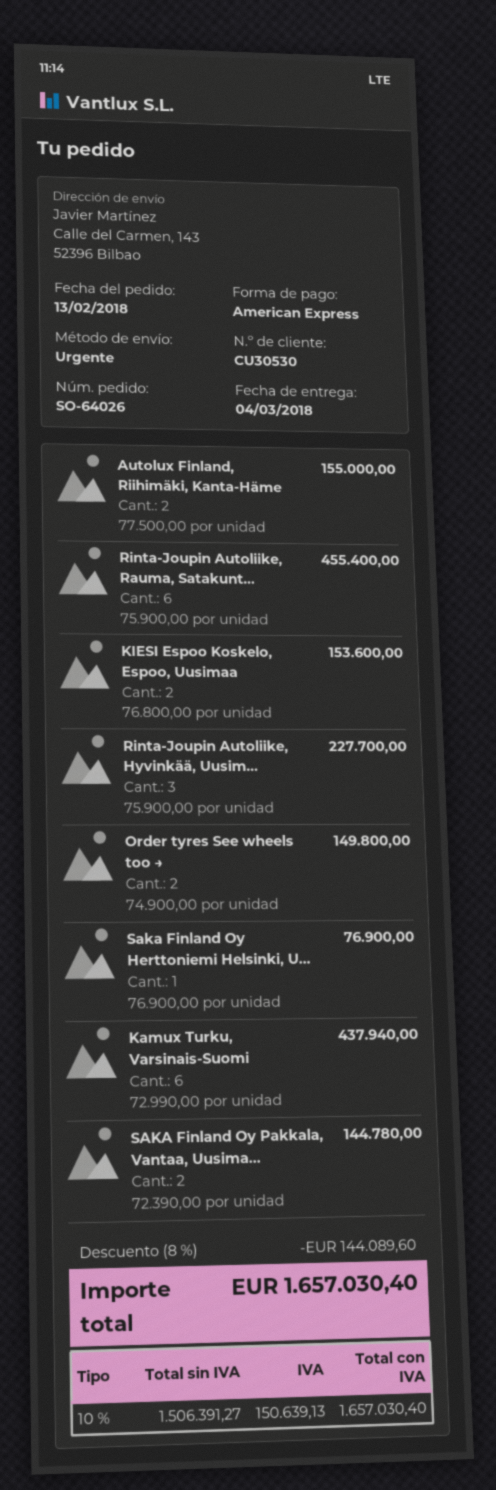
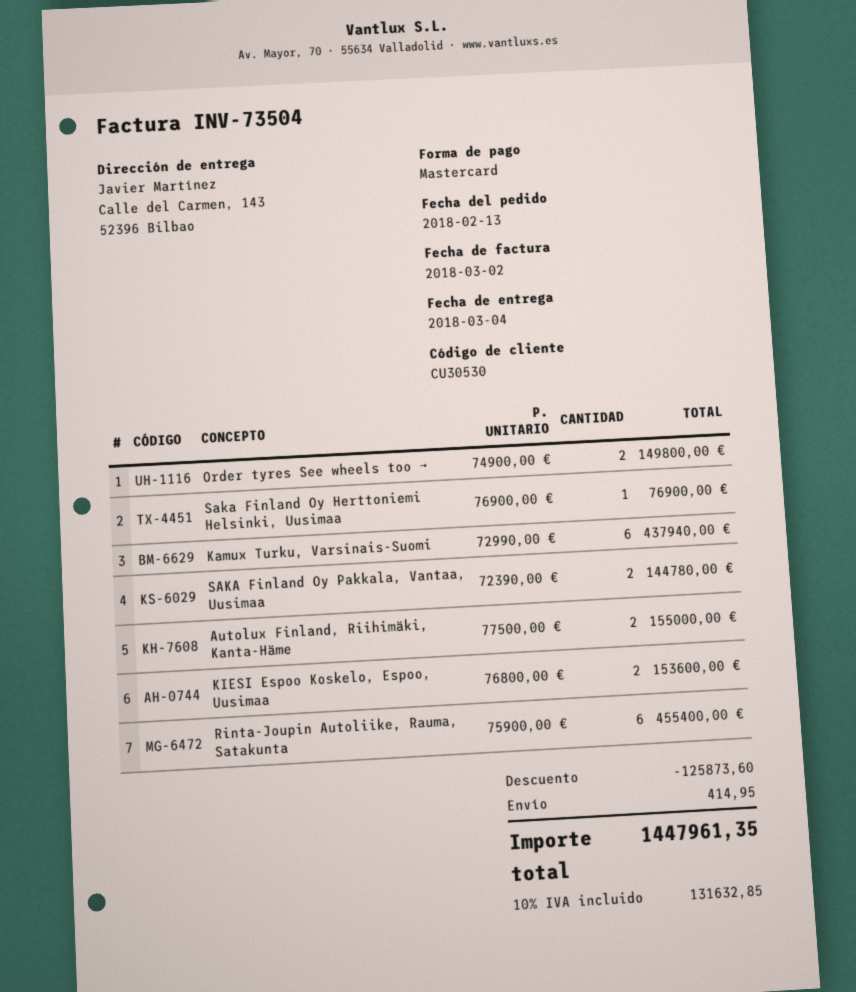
payment method: American Express -> Mastercard
Rinta-Joupin Autoliike, Hyvinkää, Uusim...: 3 x 75900.00 = 227700.00 -> none
discount: 144089.60 -> 125873.60
shipping: none -> 414.95
tax: 10% = 150639.13 -> 10% = 131632.85
total: 1657030.40 -> 1447961.35

